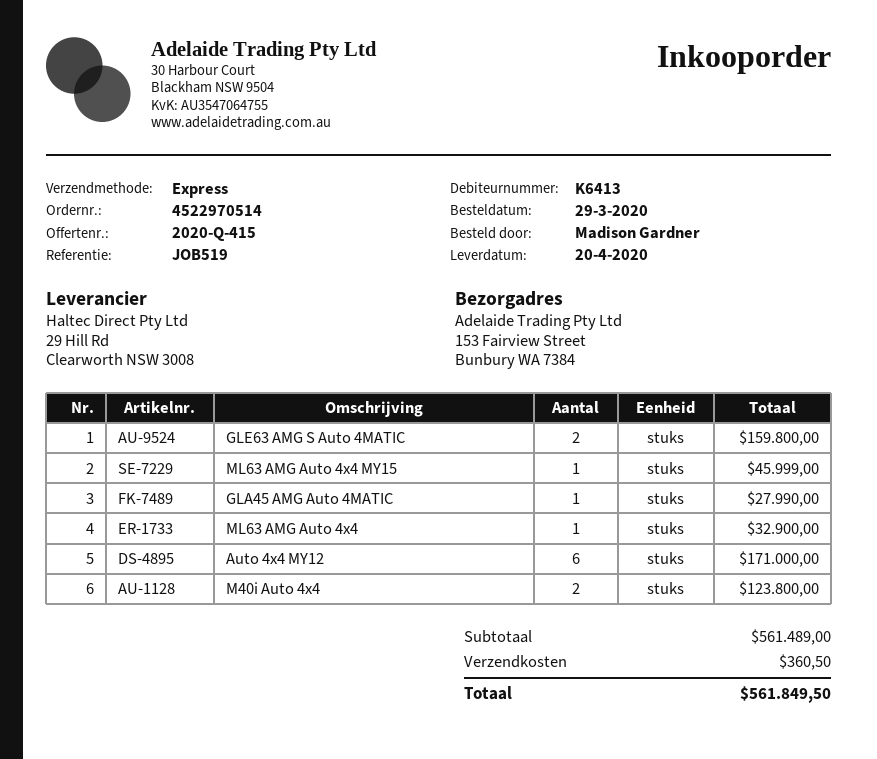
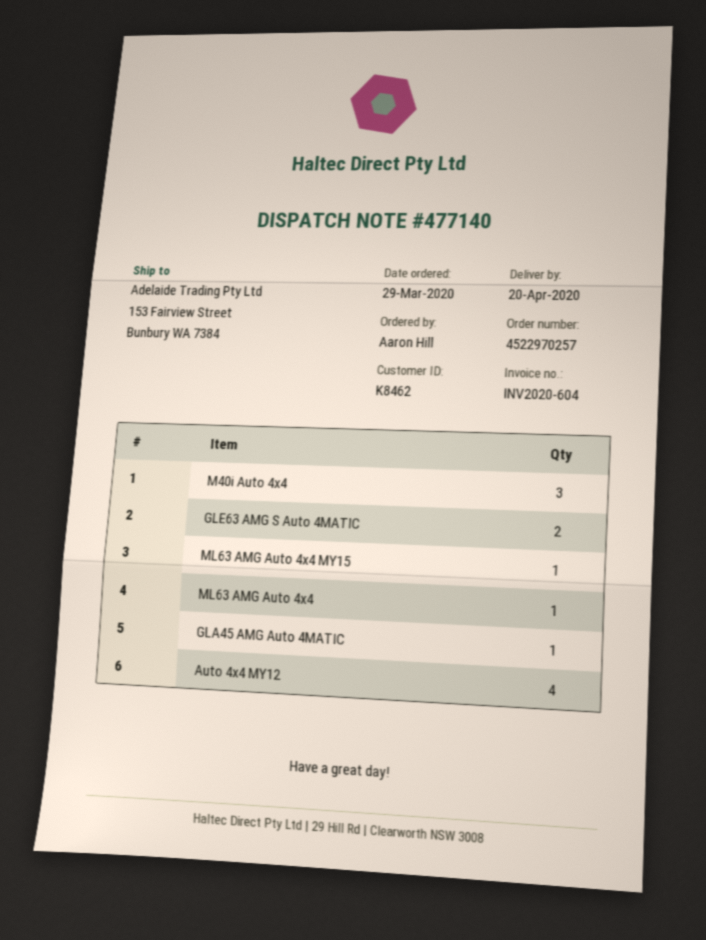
order number: 4522970514 -> 4522970257
customer number: K6413 -> K8462
ordered by: Madison Gardner -> Aaron Hill
Auto 4x4 MY12: 6 -> 4
M40i Auto 4x4: 2 -> 3

